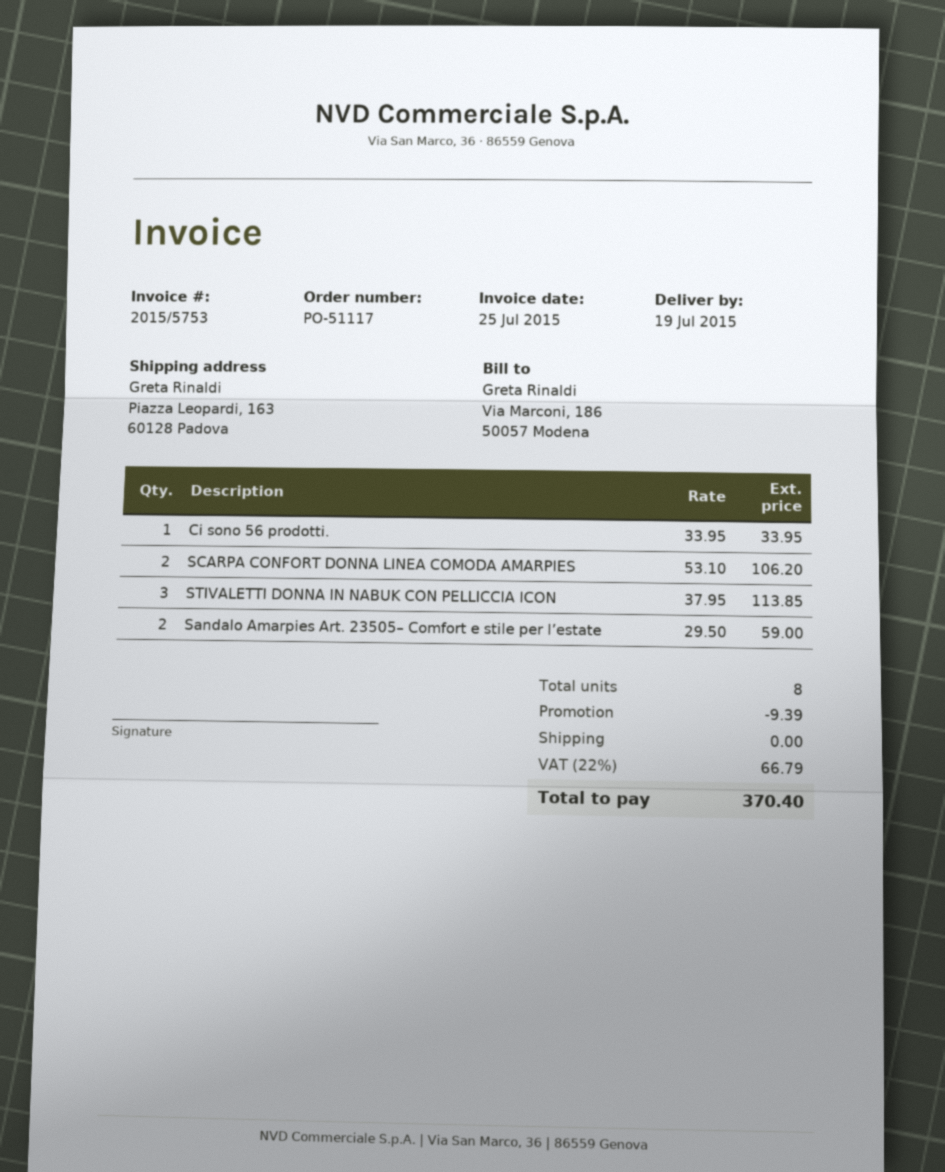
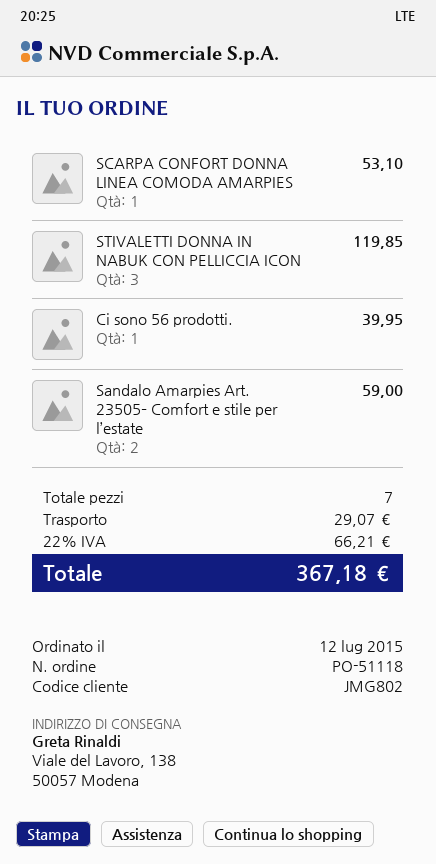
order number: PO-51117 -> PO-51118
ship to: Piazza Leopardi, 163, 60128 Padova -> Viale del Lavoro, 138, 50057 Modena
Ci sono 56 prodotti.: 1 for 33.95 -> 1 for 39.95
SCARPA CONFORT DONNA LINEA COMODA AMARPIES: 2 for 106.20 -> 1 for 53.10
STIVALETTI DONNA IN NABUK CON PELLICCIA ICON: 3 for 113.85 -> 3 for 119.85
total quantity: 8 -> 7
discount: 9.39 -> none
shipping: 0.00 -> 29.07
tax: 22% = 66.79 -> 22% = 66.21
total: 370.40 -> 367.18

